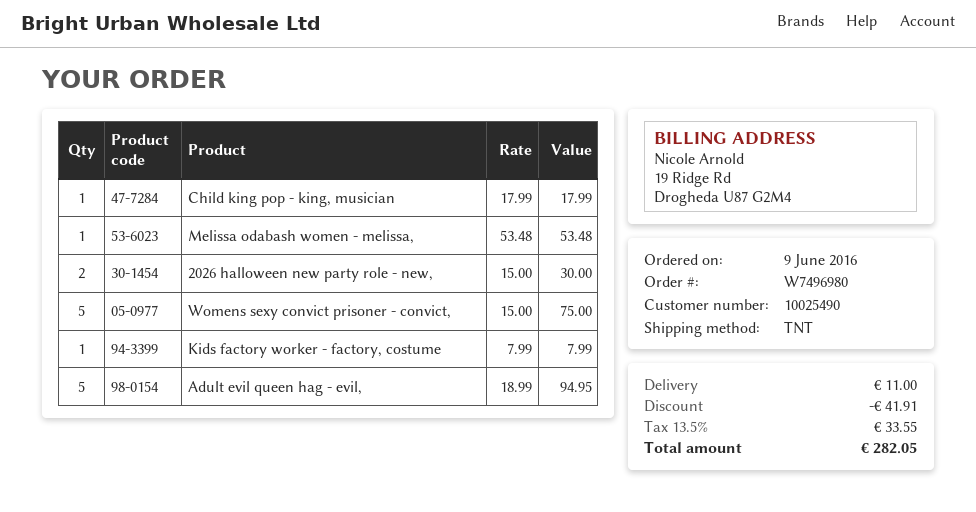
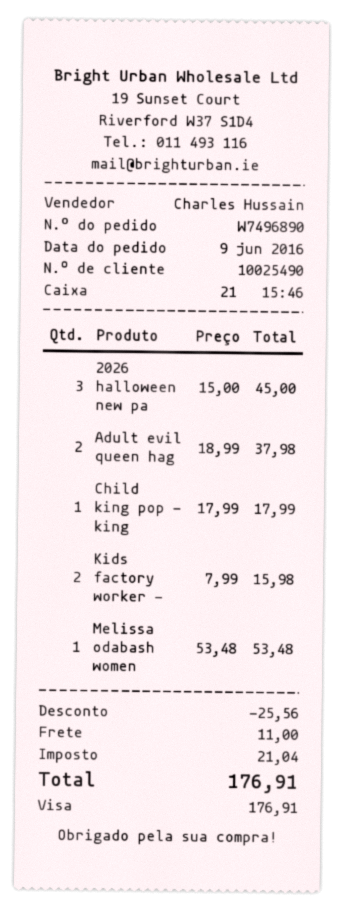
order number: W7496980 -> W7496890
2026 halloween new party role - new,: 2 x 15.00 = 30.00 -> 3 x 15.00 = 45.00
Womens sexy convict prisoner - convict,: 5 x 15.00 = 75.00 -> none
Kids factory worker - factory, costume: 1 x 7.99 = 7.99 -> 2 x 7.99 = 15.98
Adult evil queen hag - evil,: 5 x 18.99 = 94.95 -> 2 x 18.99 = 37.98
discount: 41.91 -> 25.56
tax: 33.55 -> 21.04
total: 282.05 -> 176.91

